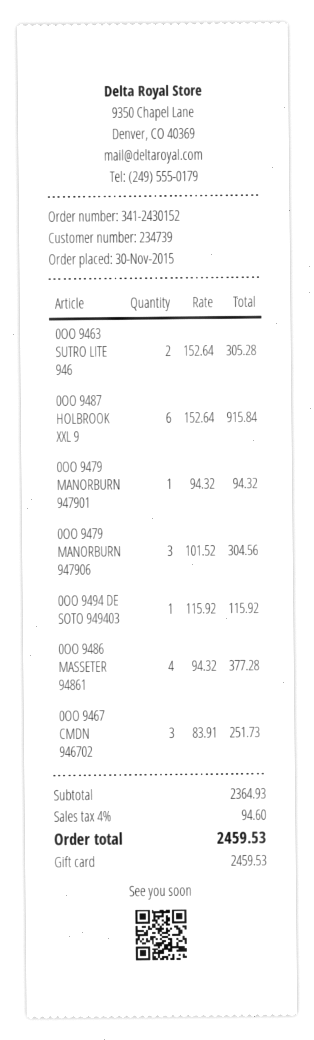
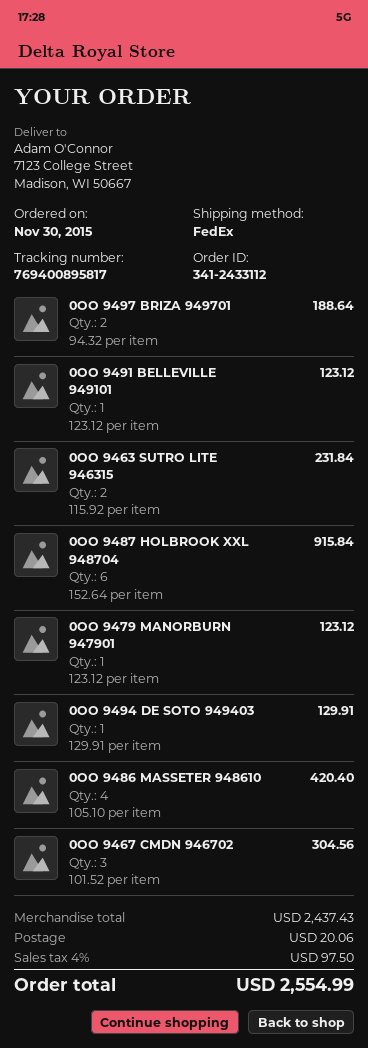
order number: 341-2430152 -> 341-2433112
0OO 9463 SUTRO LITE 946: 2 x 152.64 = 305.28 -> 2 x 115.92 = 231.84
0OO 9479 MANORBURN 947901: 1 x 94.32 = 94.32 -> 1 x 123.12 = 123.12
0OO 9479 MANORBURN 947906: 3 x 101.52 = 304.56 -> none
0OO 9494 DE SOTO 949403: 1 x 115.92 = 115.92 -> 1 x 129.91 = 129.91
0OO 9486 MASSETER 94861: 4 x 94.32 = 377.28 -> 4 x 105.10 = 420.40
0OO 9467 CMDN 946702: 3 x 83.91 = 251.73 -> 3 x 101.52 = 304.56
0OO 9497 BRIZA 949701: none -> 2 x 94.32 = 188.64
0OO 9491 BELLEVILLE 949101: none -> 1 x 123.12 = 123.12
subtotal: 2364.93 -> 2437.43
shipping: none -> 20.06
tax: 4% = 94.60 -> 4% = 97.50
total: 2459.53 -> 2554.99

